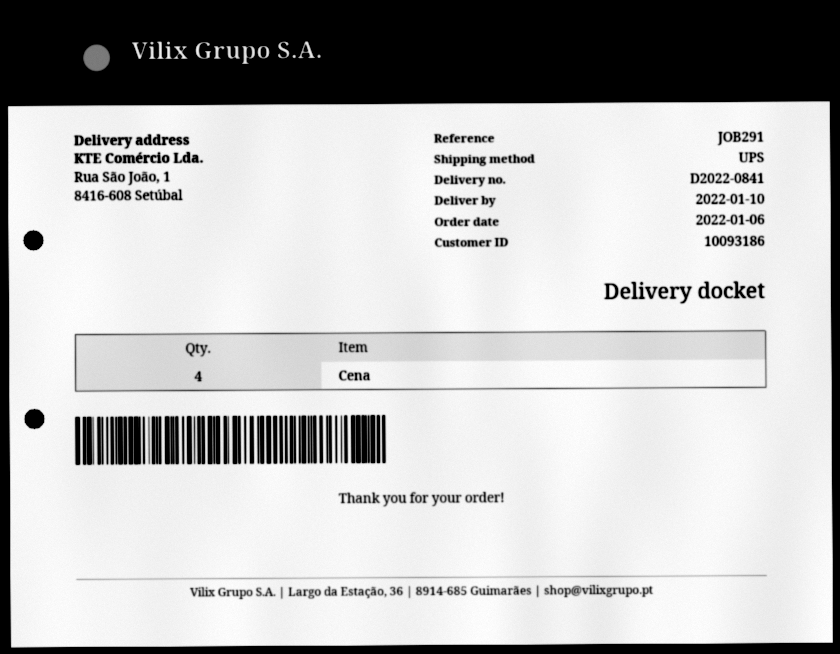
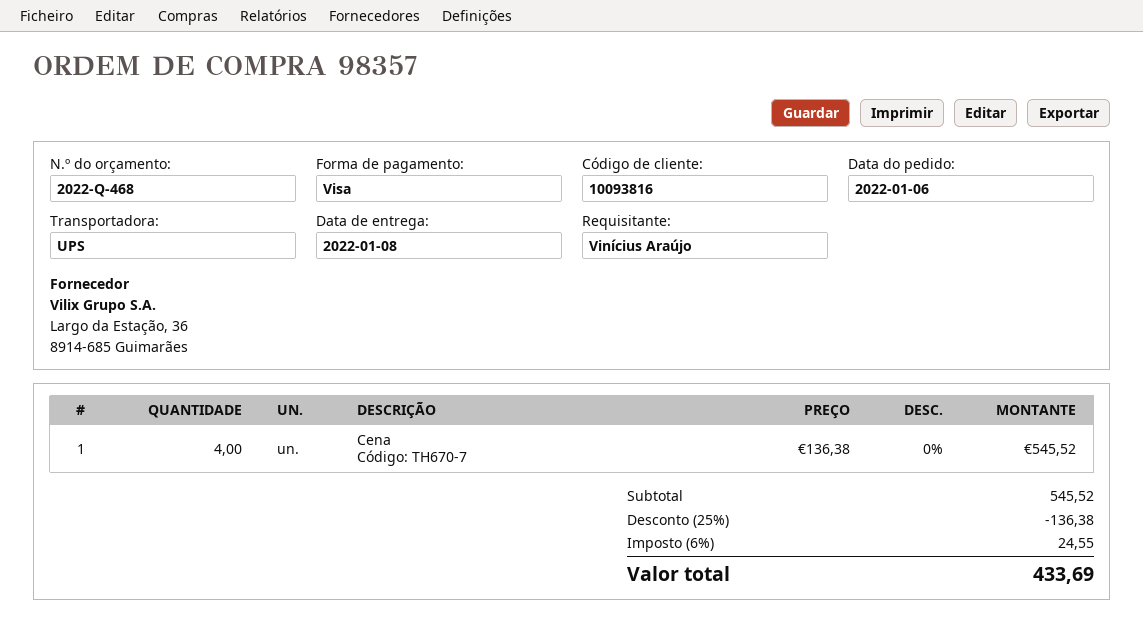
delivery date: 2022-01-10 -> 2022-01-08
customer number: 10093186 -> 10093816

